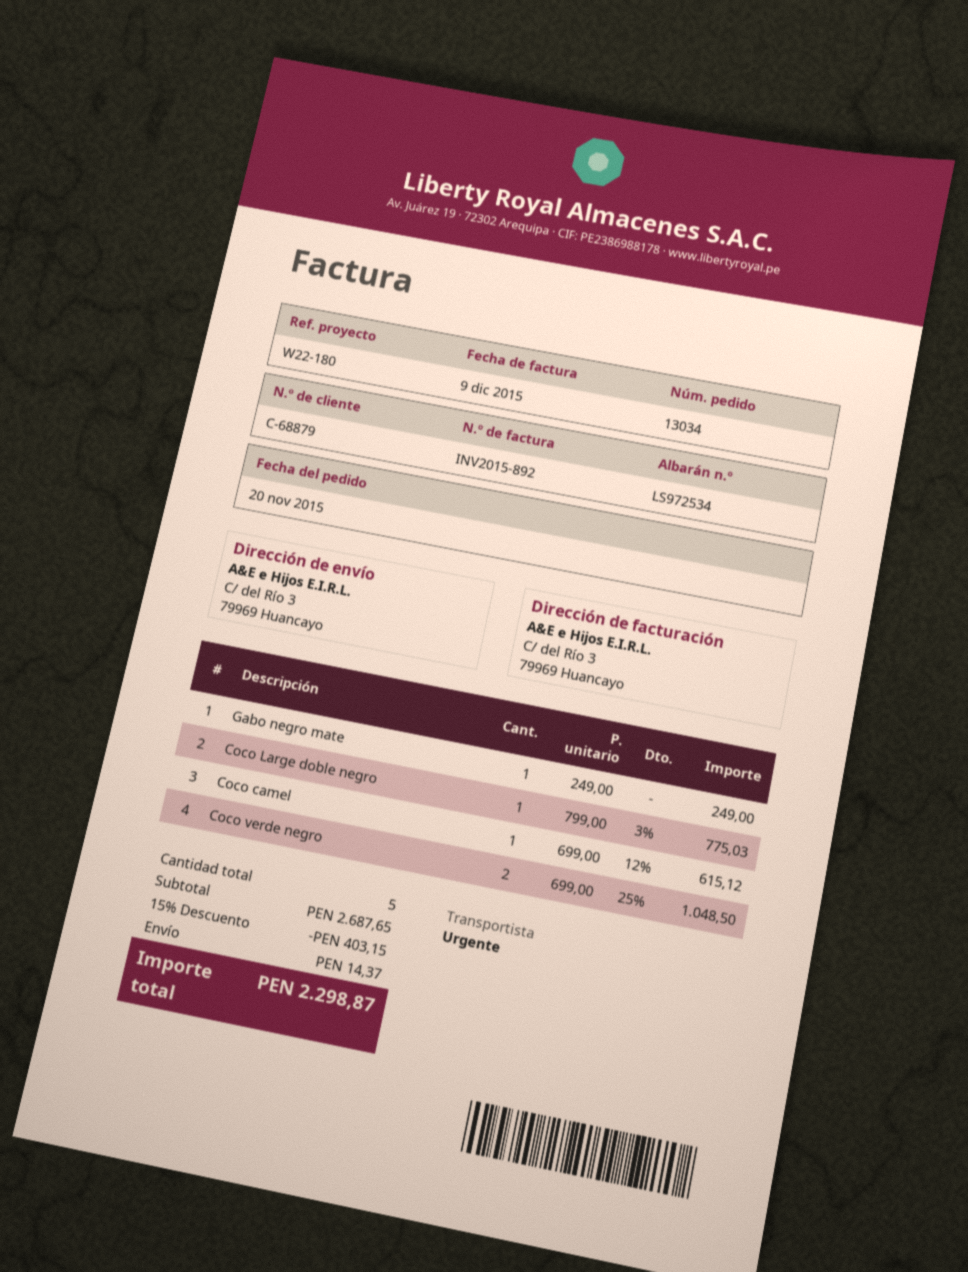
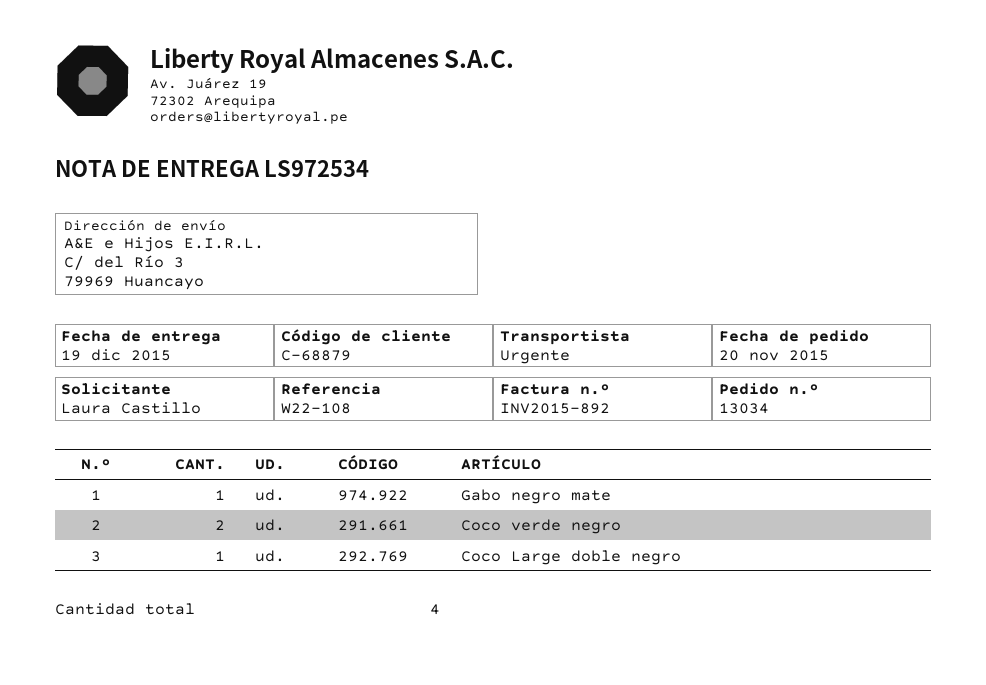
reference: W22-180 -> W22-108
Coco camel: 1 -> none
total quantity: 5 -> 4

